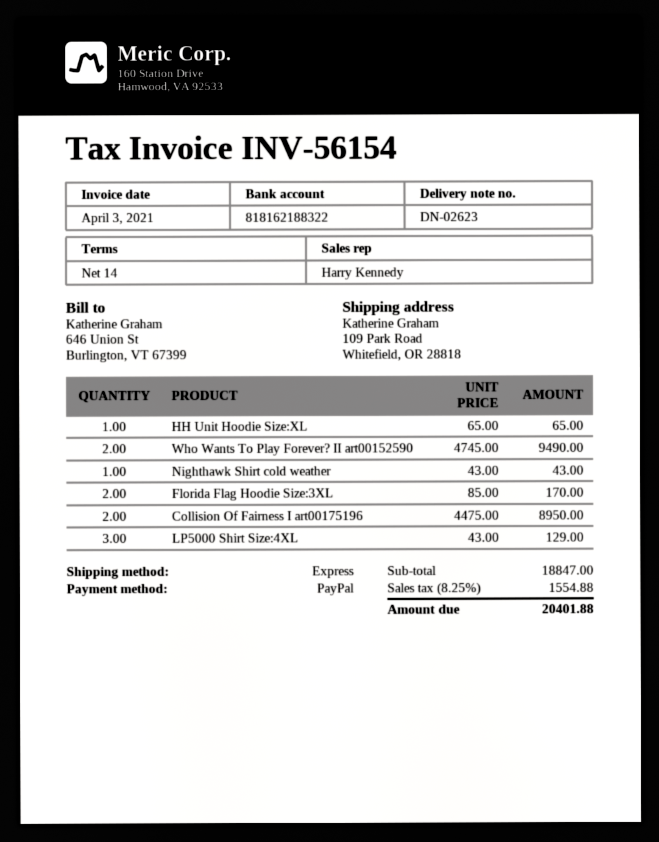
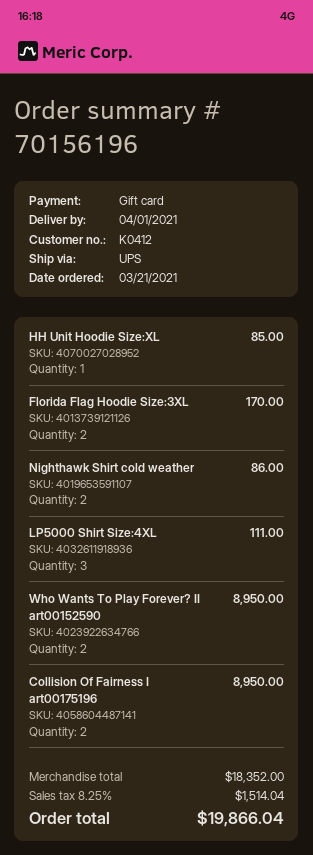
payment method: PayPal -> gift card
shipping method: express -> UPS
HH Unit Hoodie Size:XL: 1 for 65.00 -> 1 for 85.00
Who Wants To Play Forever? II art00152590: 2 for 9490.00 -> 2 for 8950.00
Nighthawk Shirt cold weather: 1 for 43.00 -> 2 for 86.00
LP5000 Shirt Size:4XL: 3 for 129.00 -> 3 for 111.00
subtotal: 18847.00 -> 18352.00
tax: 8.25% = 1554.88 -> 8.25% = 1514.04
total: 20401.88 -> 19866.04

